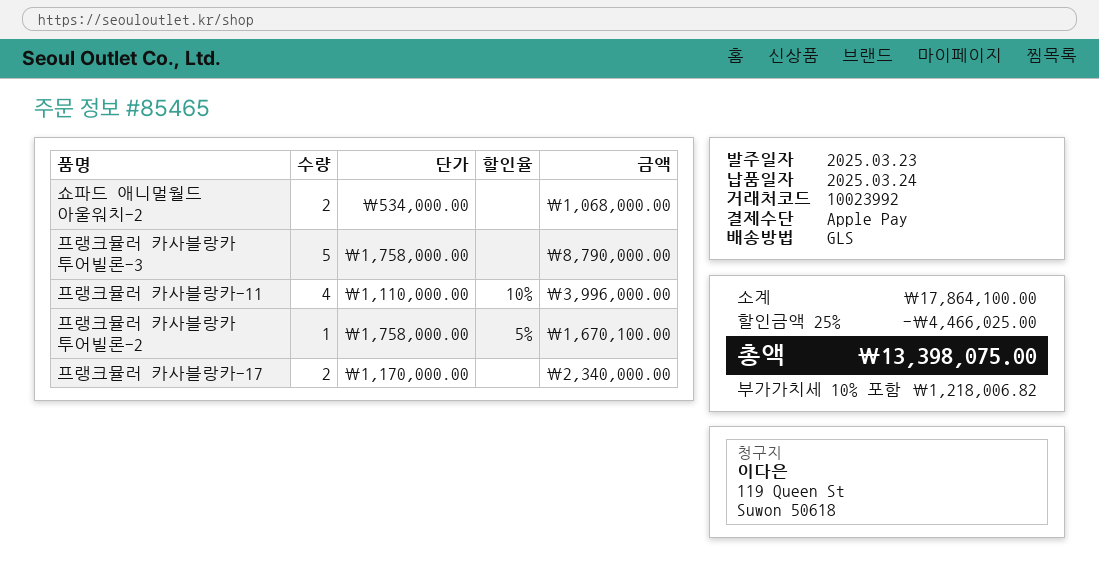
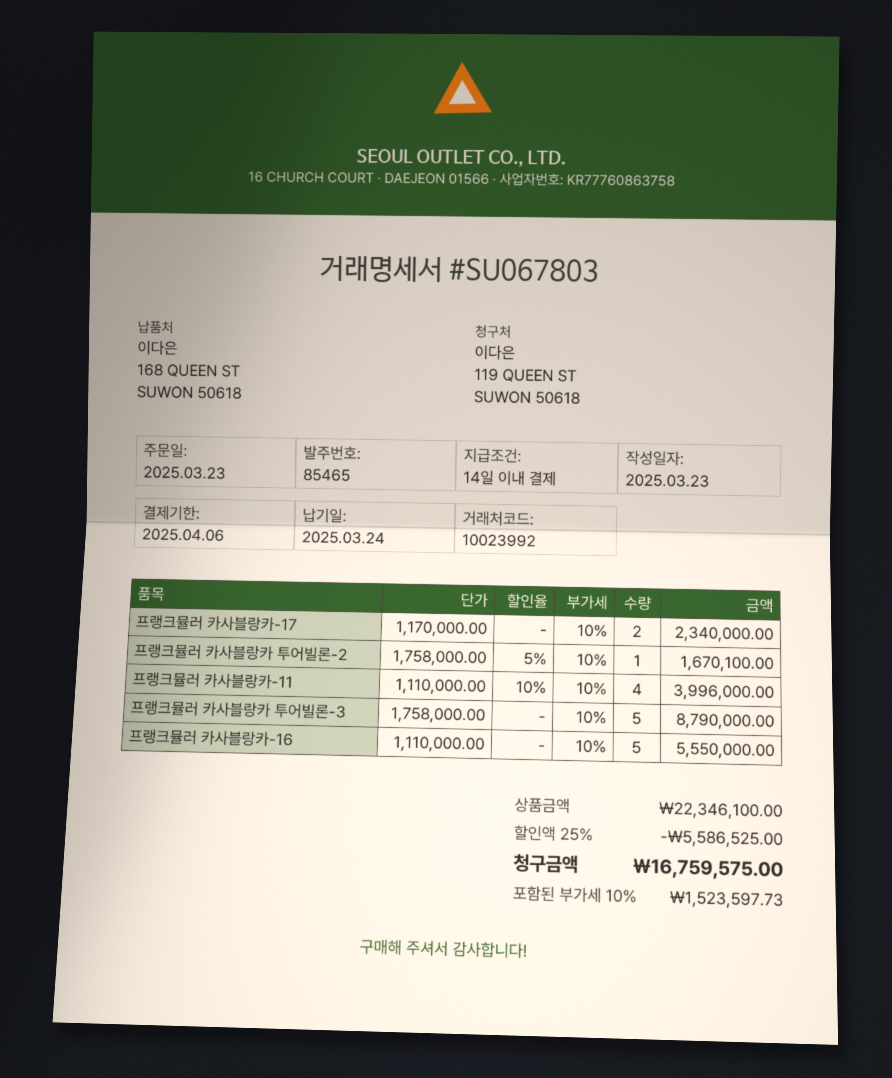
쇼파드 애니멀월드 아울워치-2: 2 x 534000.00 = 1068000.00 -> none
프랭크뮬러 카사블랑카-16: none -> 5 x 1110000.00 = 5550000.00
subtotal: 17864100.00 -> 22346100.00
discount: 25% = 4466025.00 -> 25% = 5586525.00
tax: 10% = 1218006.82 -> 10% = 1523597.73
total: 13398075.00 -> 16759575.00

